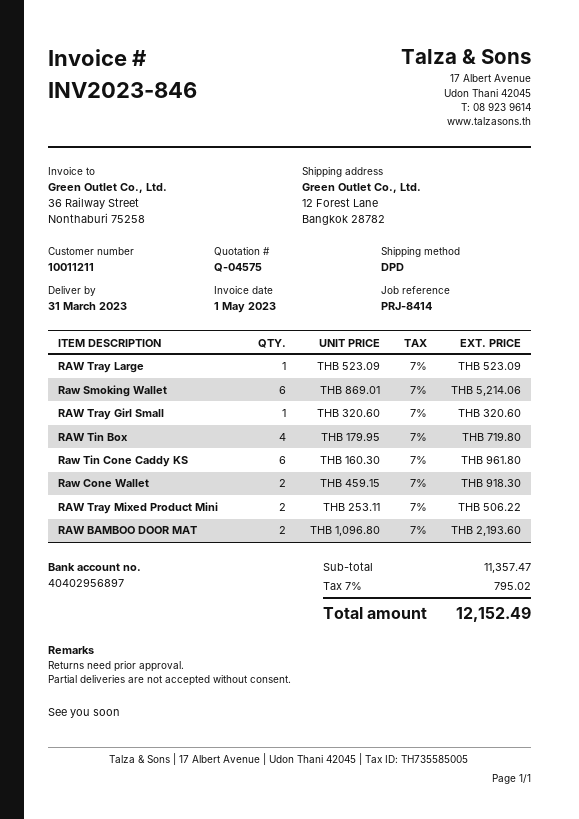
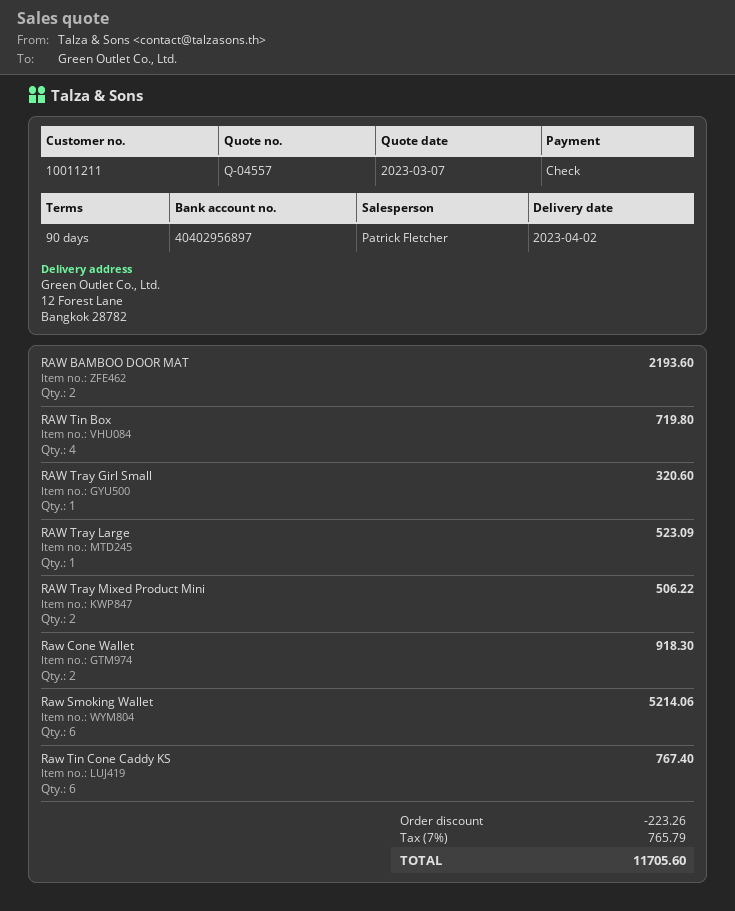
quote number: Q-04575 -> Q-04557
delivery date: 2023-03-31 -> 2023-04-02
Raw Tin Cone Caddy KS: 6 for 961.80 -> 6 for 767.40
discount: none -> 223.26
tax: 7% = 795.02 -> 7% = 765.79
total: 12152.49 -> 11705.60

